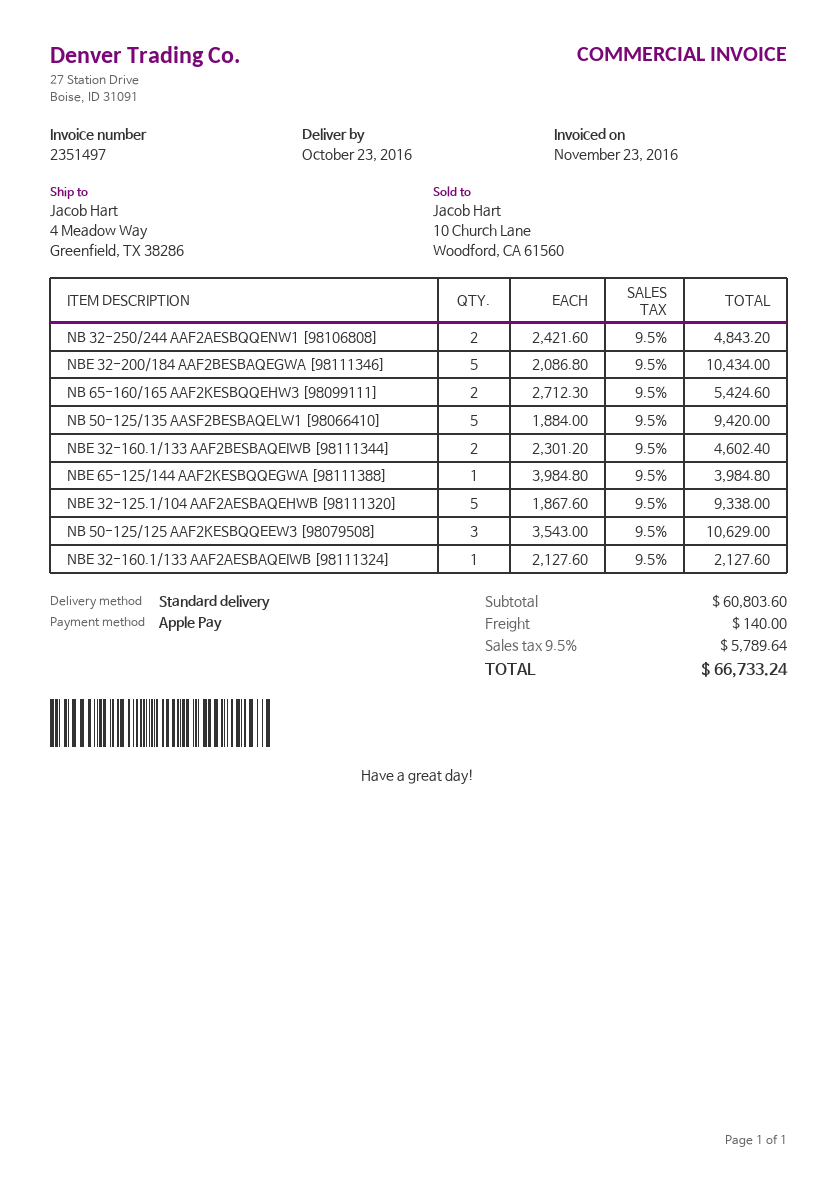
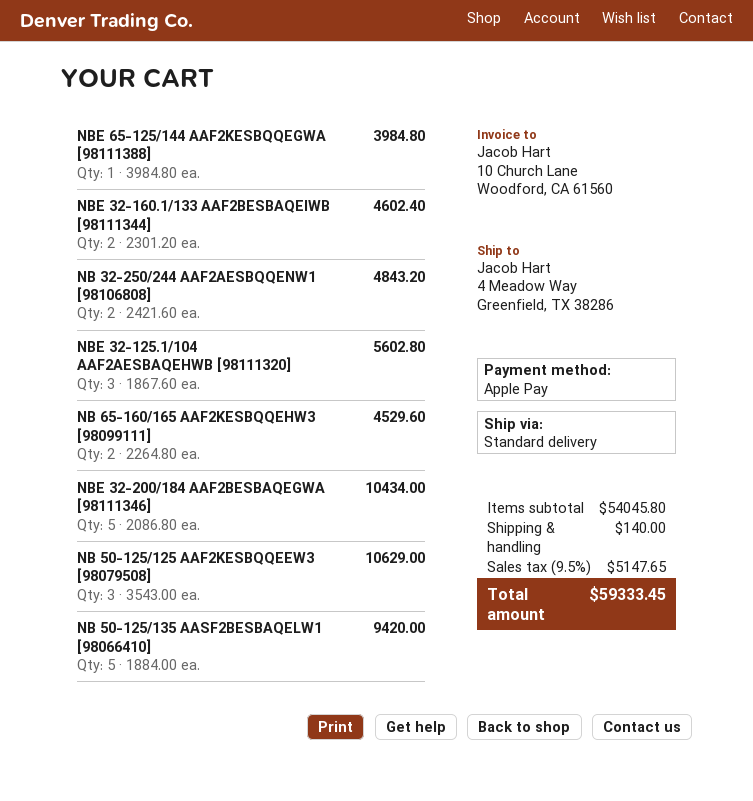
NB 65-160/165 AAF2KESBQQEHW3 [98099111]: 2 x 2712.30 = 5424.60 -> 2 x 2264.80 = 4529.60
NBE 32-125.1/104 AAF2AESBAQEHWB [98111320]: 5 x 1867.60 = 9338.00 -> 3 x 1867.60 = 5602.80
NBE 32-160.1/133 AAF2AESBAQEIWB [98111324]: 1 x 2127.60 = 2127.60 -> none
subtotal: 60803.60 -> 54045.80
tax: 9.5% = 5789.64 -> 9.5% = 5147.65
total: 66733.24 -> 59333.45

